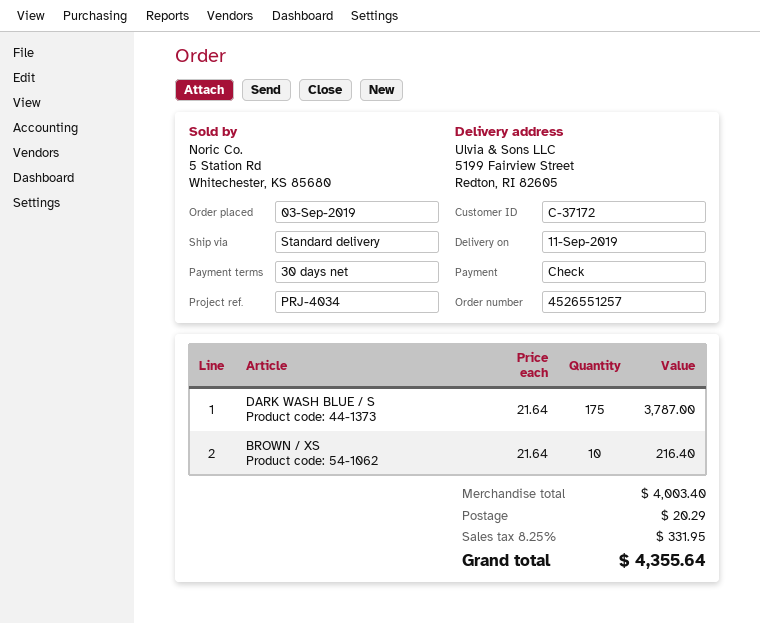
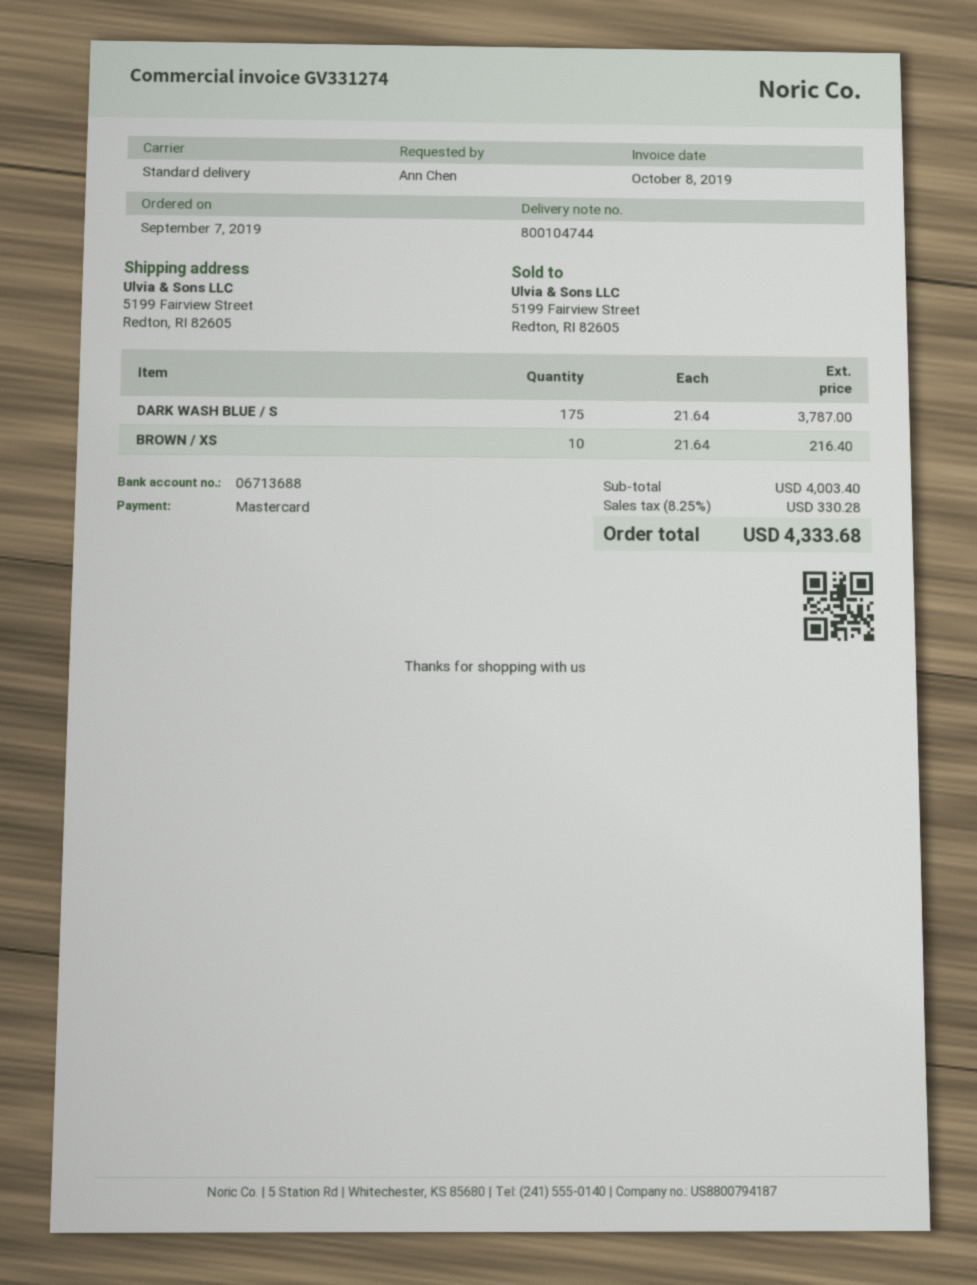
order date: 2019-09-03 -> 2019-09-07
payment method: cheque -> Mastercard
shipping: 20.29 -> none
tax: 8.25% = 331.95 -> 8.25% = 330.28
total: 4355.64 -> 4333.68

